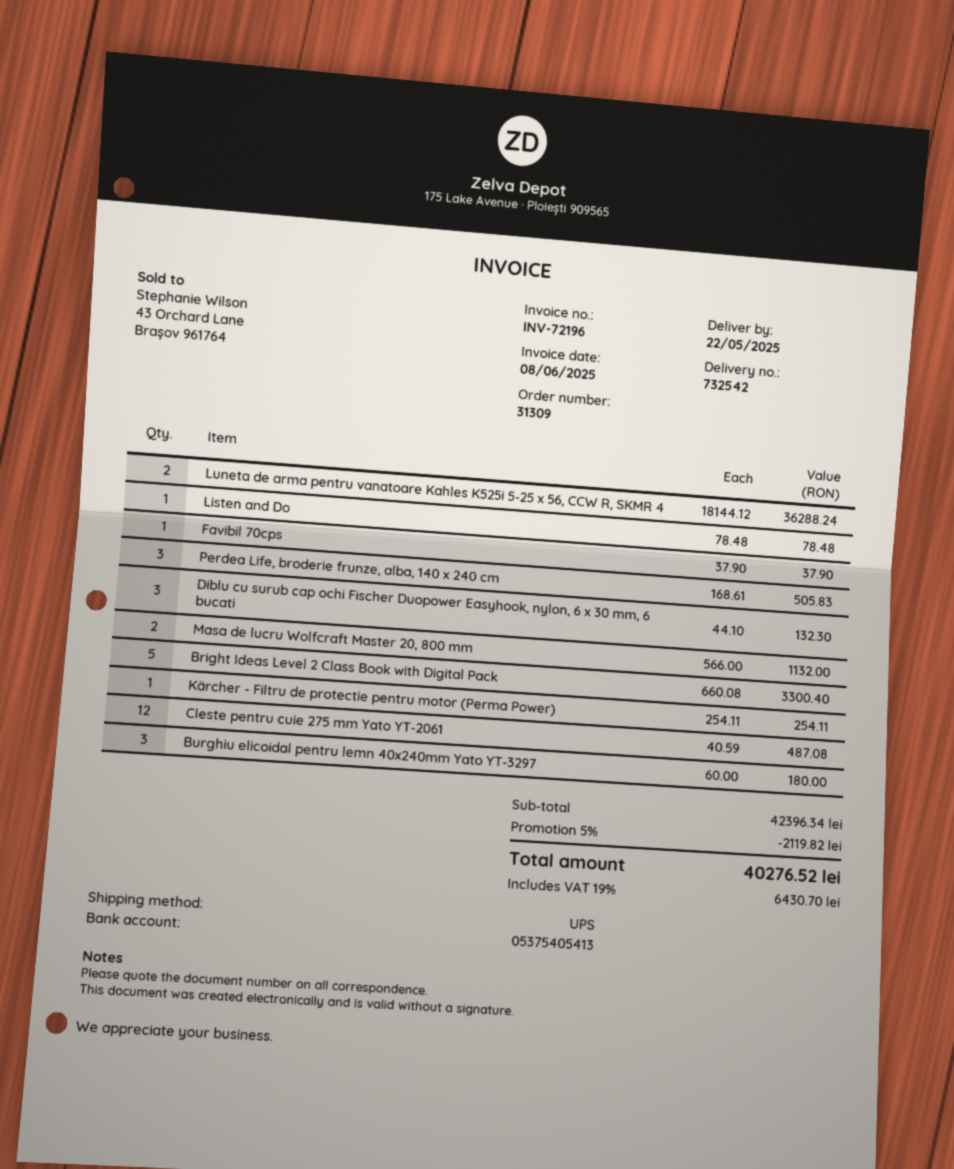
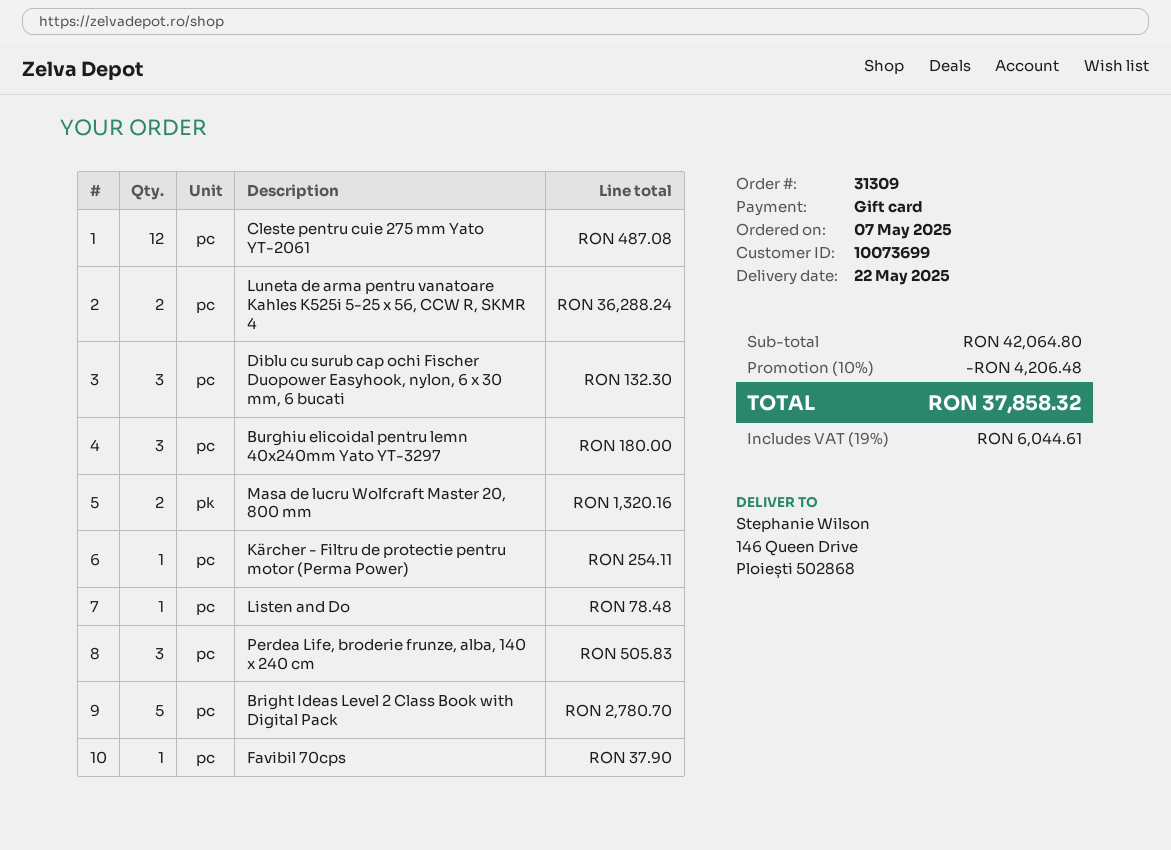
Masa de lucru Wolfcraft Master 20, 800 mm: 2 for 1132.00 -> 2 for 1320.16
Bright Ideas Level 2 Class Book with Digital Pack: 5 for 3300.40 -> 5 for 2780.70
subtotal: 42396.34 -> 42064.80
discount: 5% = 2119.82 -> 10% = 4206.48
tax: 19% = 6430.70 -> 19% = 6044.61
total: 40276.52 -> 37858.32

